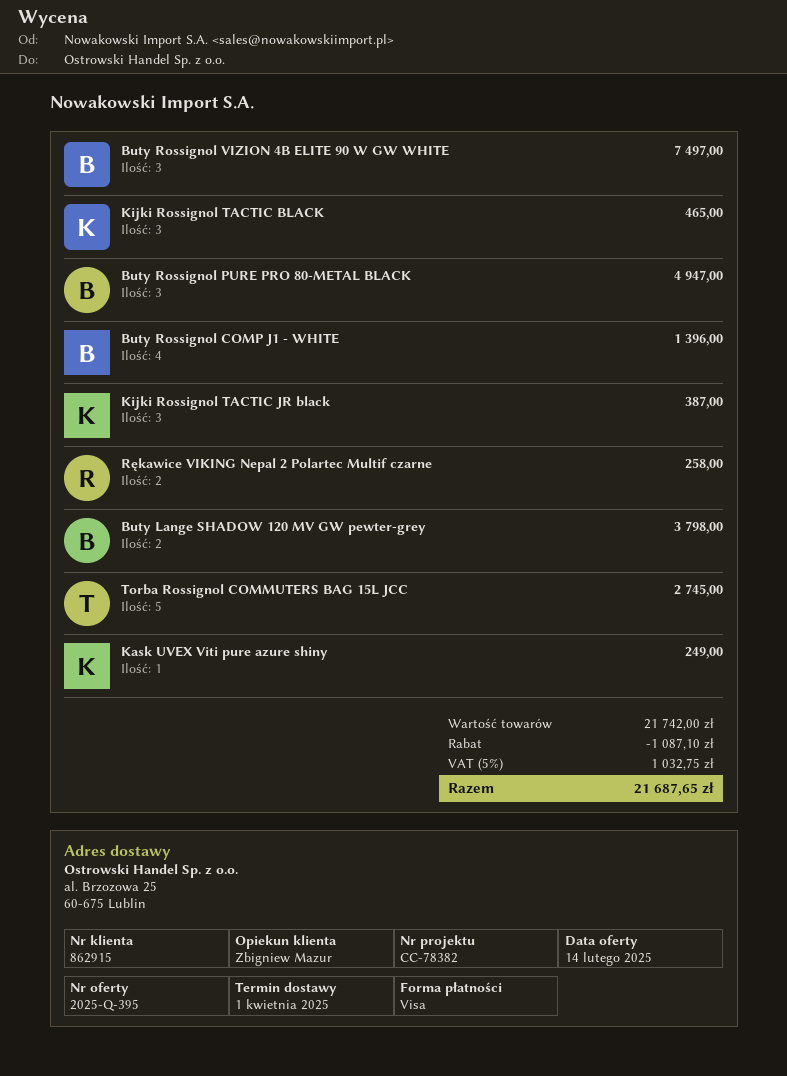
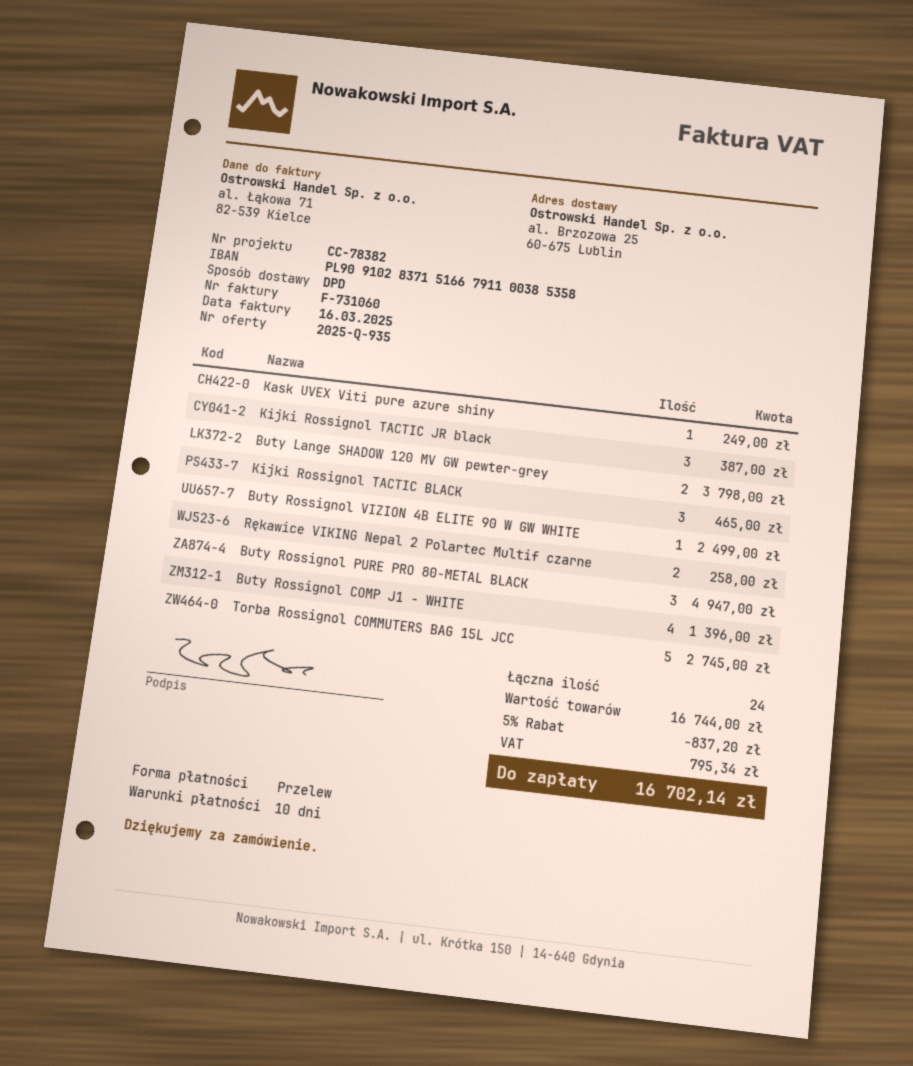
quote number: 2025-Q-395 -> 2025-Q-935
payment method: Visa -> bank transfer
Buty Rossignol VIZION 4B ELITE 90 W GW WHITE: 3 for 7497.00 -> 1 for 2499.00
subtotal: 21742.00 -> 16744.00
discount: 1087.10 -> 837.20
tax: 1032.75 -> 795.34
total: 21687.65 -> 16702.14

